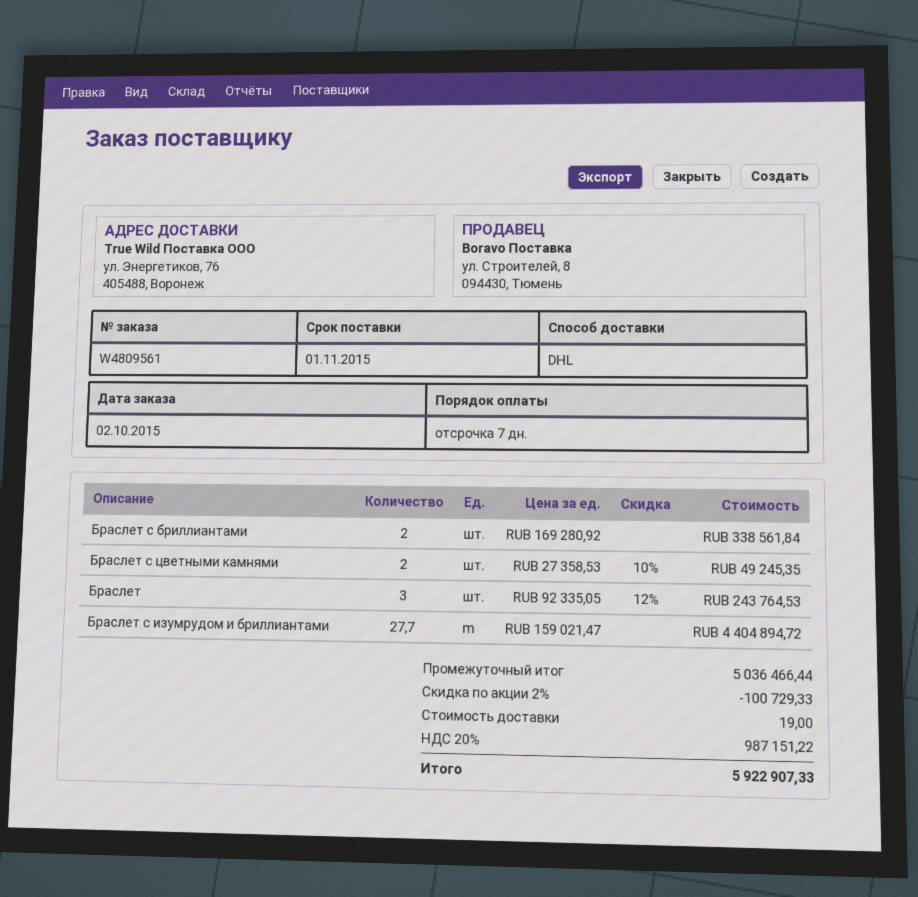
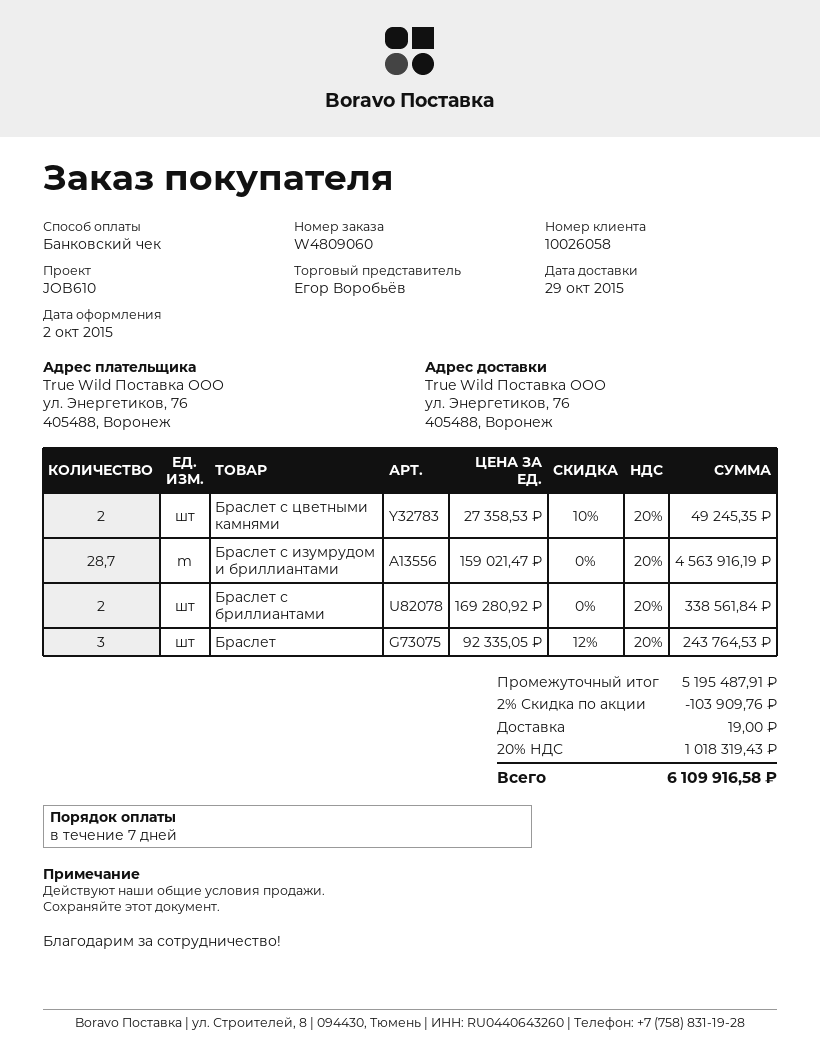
order number: W4809561 -> W4809060
delivery date: 2015-11-01 -> 2015-10-29
Браслет с изумрудом и бриллиантами: 27.7 x 159021.47 = 4404894.72 -> 28.7 x 159021.47 = 4563916.19
subtotal: 5036466.44 -> 5195487.91
discount: 2% = 100729.33 -> 2% = 103909.76
tax: 20% = 987151.22 -> 20% = 1018319.43
total: 5922907.33 -> 6109916.58

